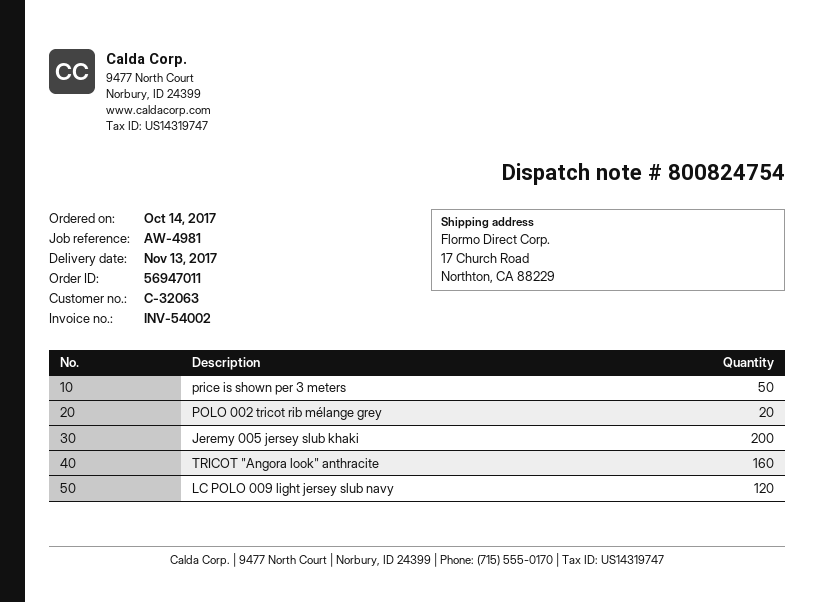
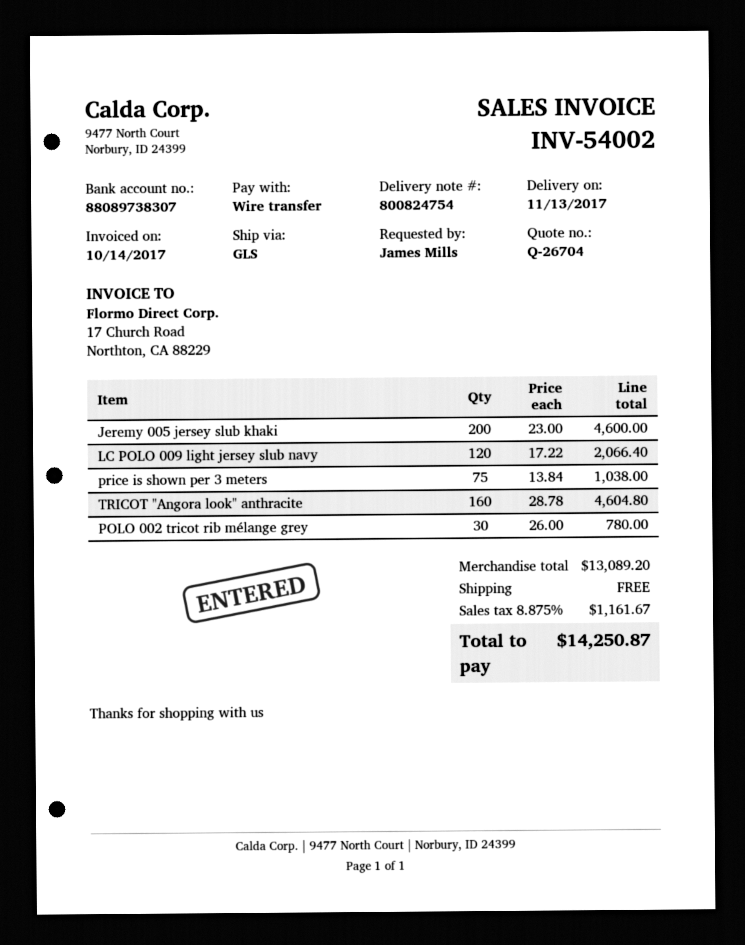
price is shown per 3 meters: 50 -> 75
POLO 002 tricot rib mélange grey: 20 -> 30

